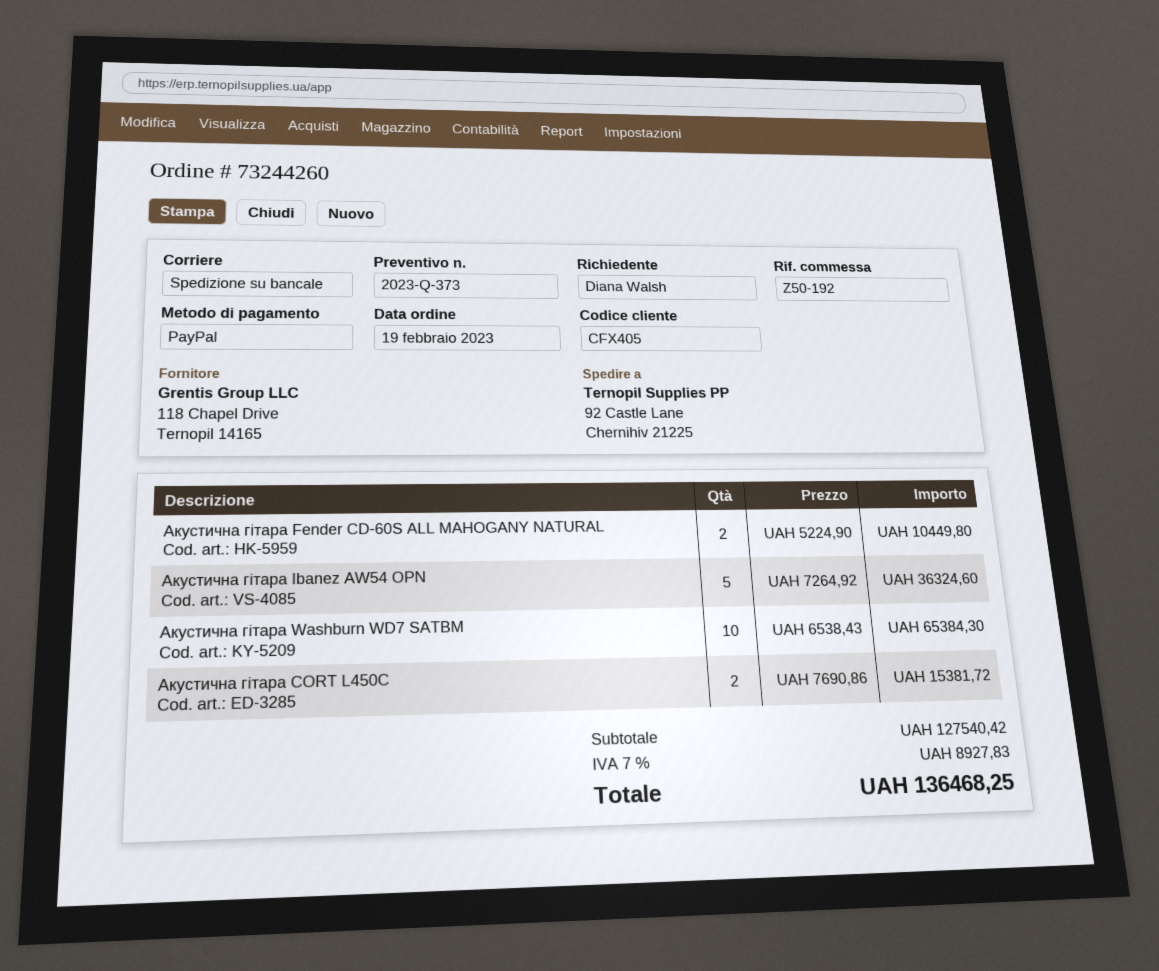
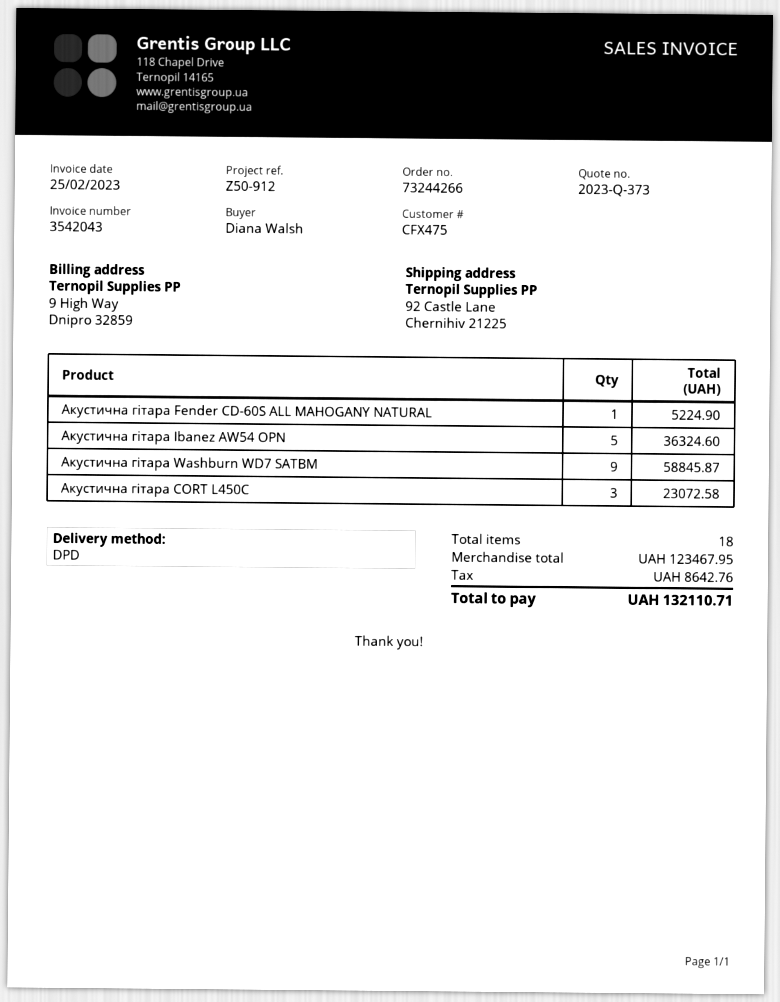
order number: 73244260 -> 73244266
customer number: CFX405 -> CFX475
reference: Z50-192 -> Z50-912
shipping method: pallet freight -> DPD
Акустична гітара Fender CD-60S ALL MAHOGANY NATURAL: 2 for 10449.80 -> 1 for 5224.90
Акустична гітара Washburn WD7 SATBM: 10 for 65384.30 -> 9 for 58845.87
Акустична гітара CORT L450C: 2 for 15381.72 -> 3 for 23072.58
subtotal: 127540.42 -> 123467.95
tax: 8927.83 -> 8642.76
total: 136468.25 -> 132110.71

